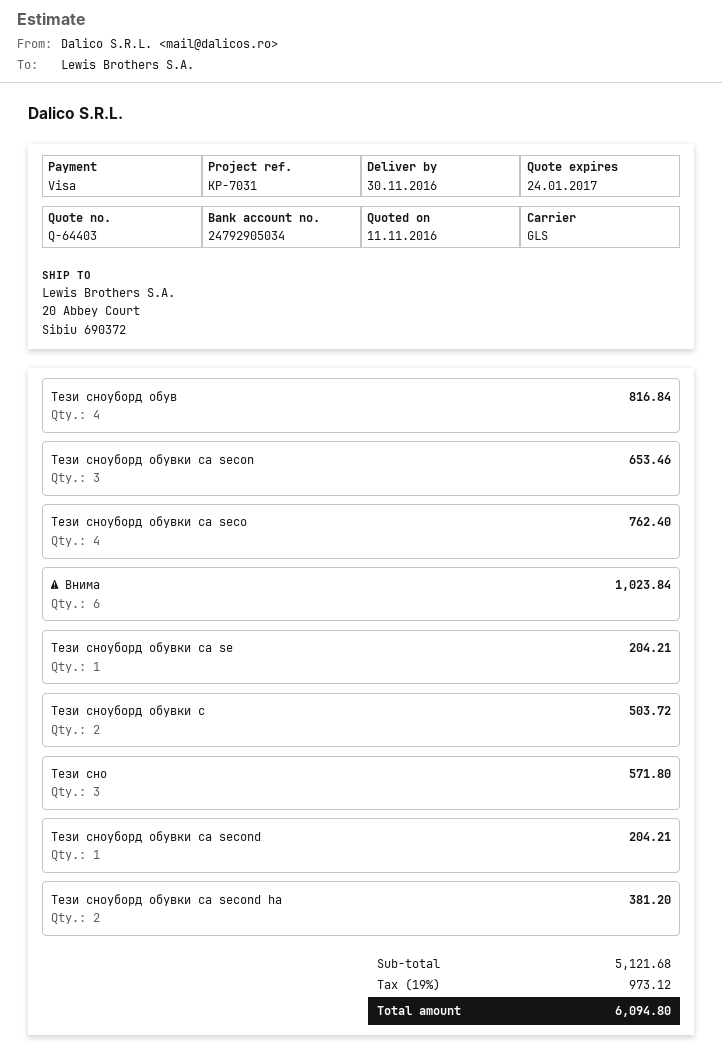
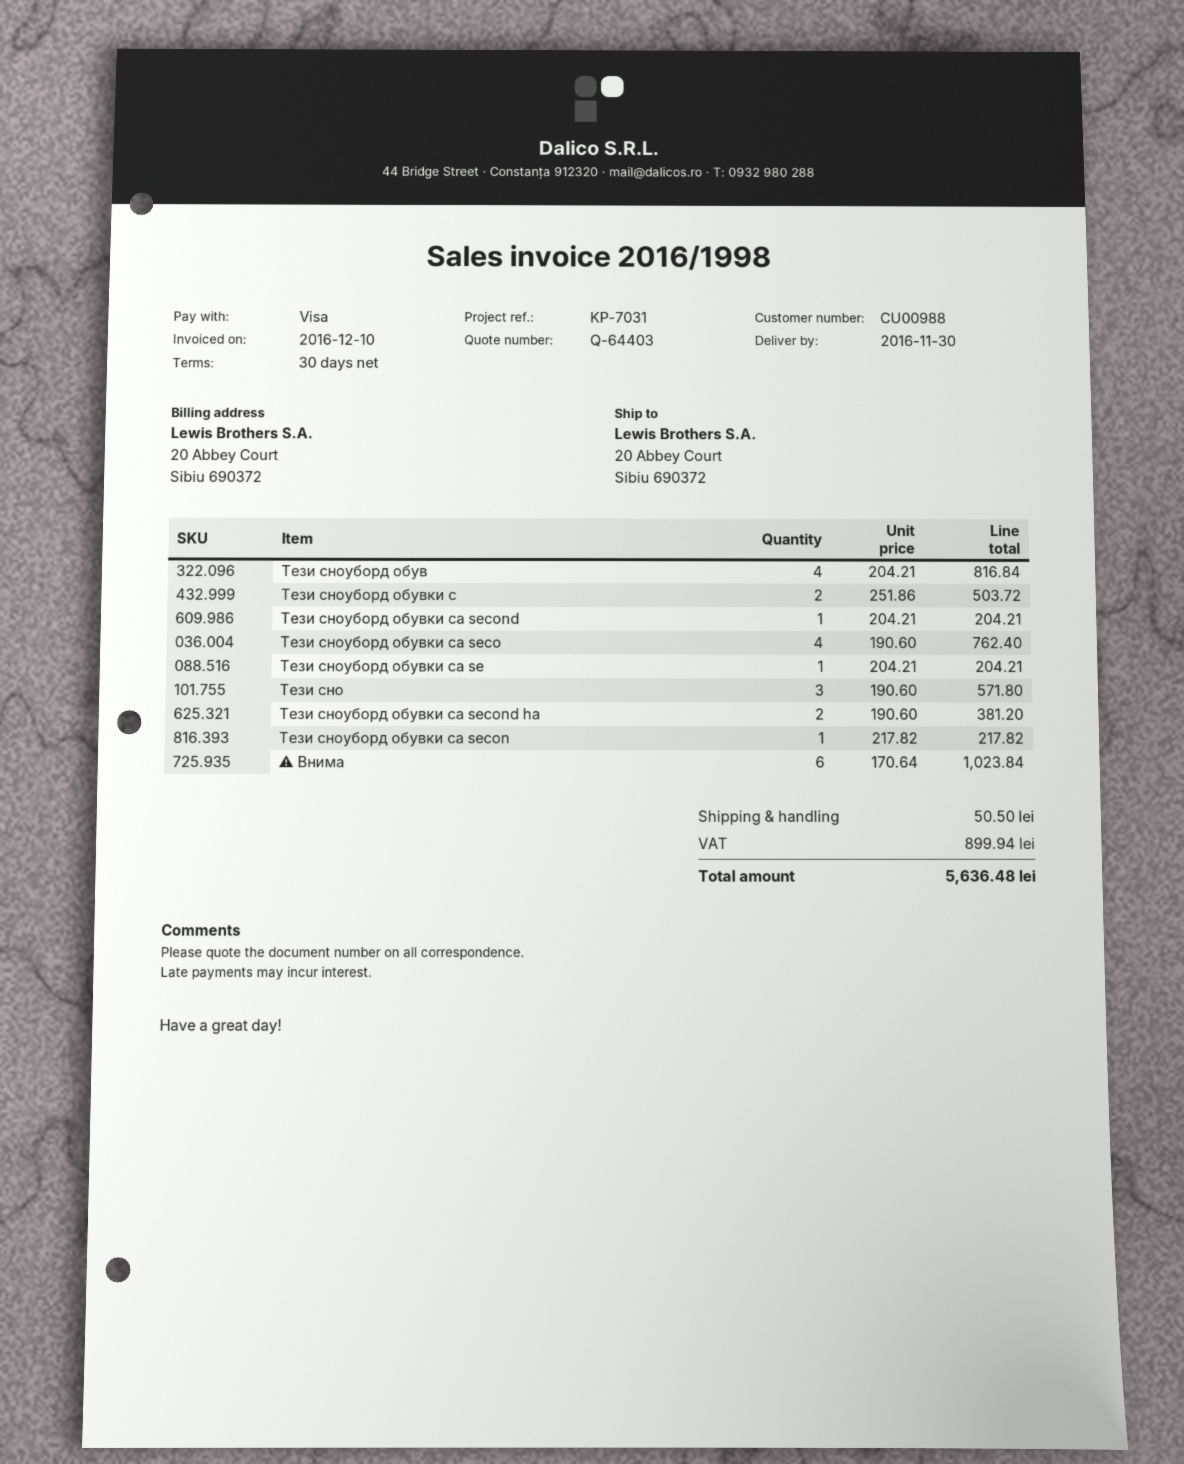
Тези сноуборд обувки са secon: 3 for 653.46 -> 1 for 217.82
shipping: none -> 50.50
tax: 973.12 -> 899.94
total: 6094.80 -> 5636.48

